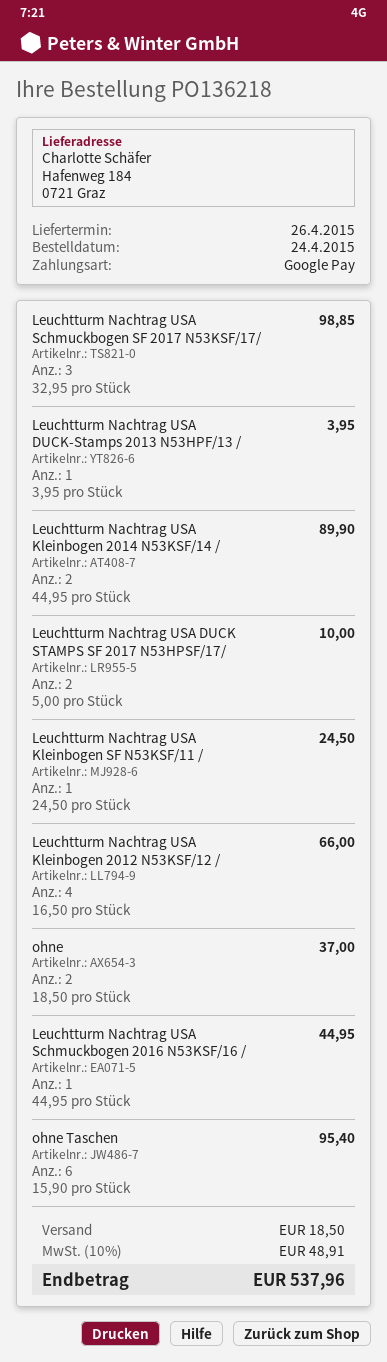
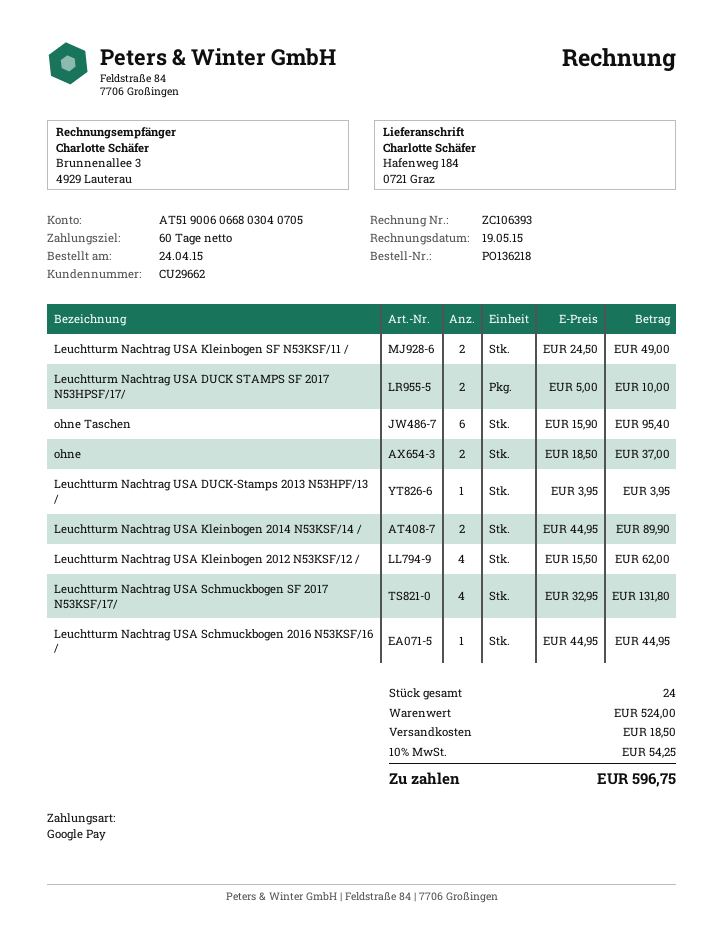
Leuchtturm Nachtrag USA Schmuckbogen SF 2017 N53KSF/17/: 3 x 32.95 = 98.85 -> 4 x 32.95 = 131.80
Leuchtturm Nachtrag USA Kleinbogen SF N53KSF/11 /: 1 x 24.50 = 24.50 -> 2 x 24.50 = 49.00
Leuchtturm Nachtrag USA Kleinbogen 2012 N53KSF/12 /: 4 x 16.50 = 66.00 -> 4 x 15.50 = 62.00
tax: 10% = 48.91 -> 10% = 54.25
total: 537.96 -> 596.75

